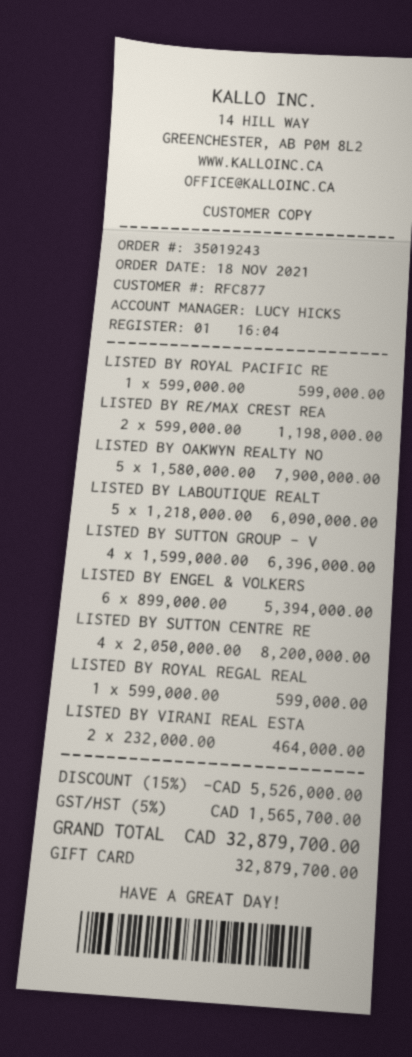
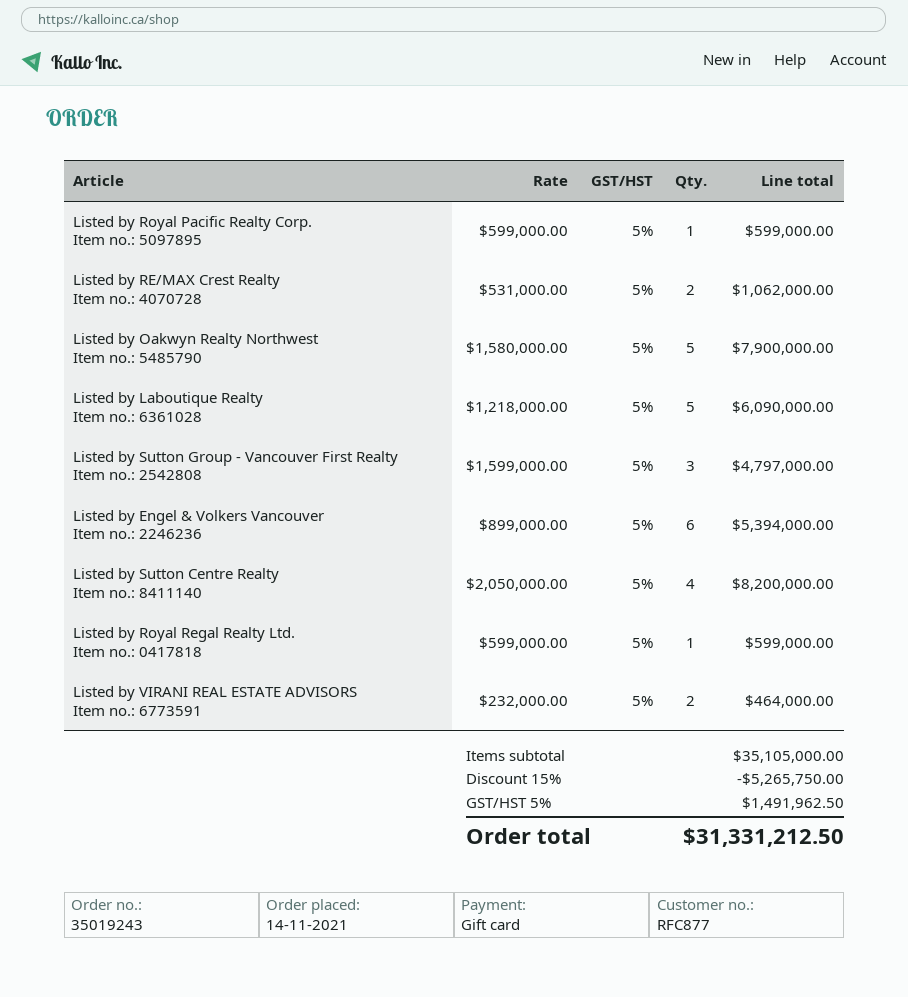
order date: 2021-11-18 -> 2021-11-14
LISTED BY RE/MAX CREST REA: 2 x 599000.00 = 1198000.00 -> 2 x 531000.00 = 1062000.00
LISTED BY SUTTON GROUP - V: 4 x 1599000.00 = 6396000.00 -> 3 x 1599000.00 = 4797000.00
discount: 15% = 5526000.00 -> 15% = 5265750.00
tax: 5% = 1565700.00 -> 5% = 1491962.50
total: 32879700.00 -> 31331212.50

